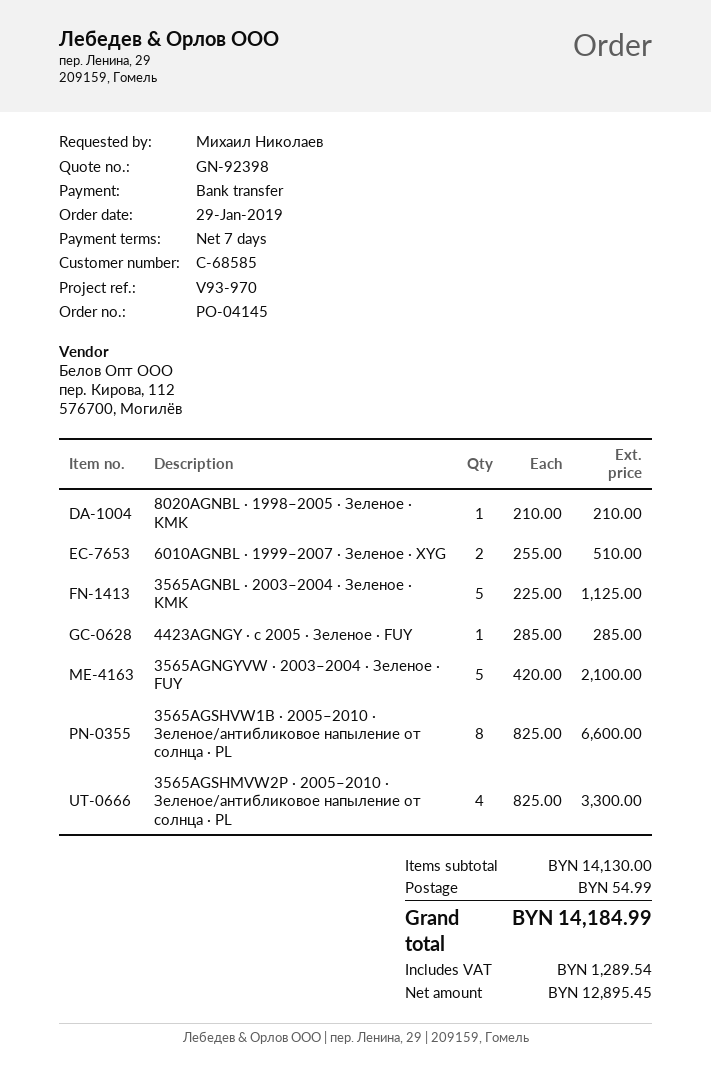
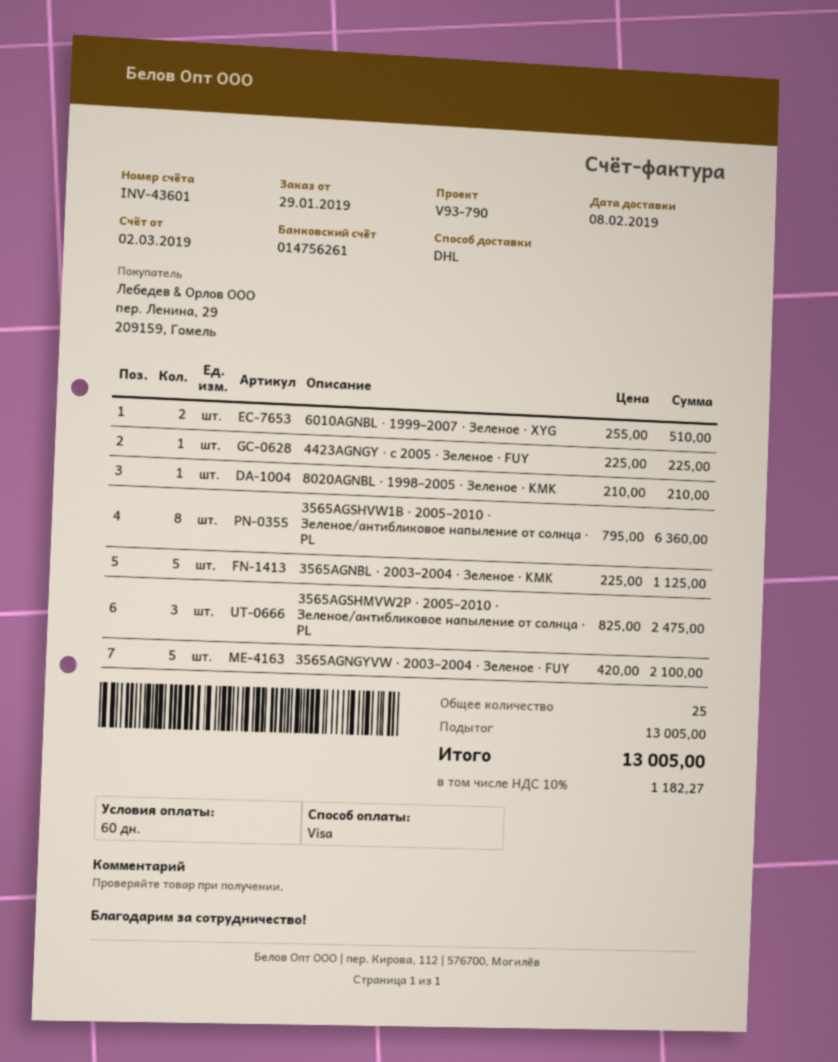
payment terms: 7 days -> 60 days
reference: V93-970 -> V93-790
payment method: bank transfer -> Visa
4423AGNGY · с 2005 · Зеленое · FUY: 1 x 285.00 = 285.00 -> 1 x 225.00 = 225.00
3565AGSHVW1B · 2005–2010 · Зеленое/антибликовое напыление от солнца · PL: 8 x 825.00 = 6600.00 -> 8 x 795.00 = 6360.00
3565AGSHMVW2P · 2005–2010 · Зеленое/антибликовое напыление от солнца · PL: 4 x 825.00 = 3300.00 -> 3 x 825.00 = 2475.00
subtotal: 14130.00 -> 13005.00
shipping: 54.99 -> none
tax: 1289.54 -> 1182.27
total: 14184.99 -> 13005.00

